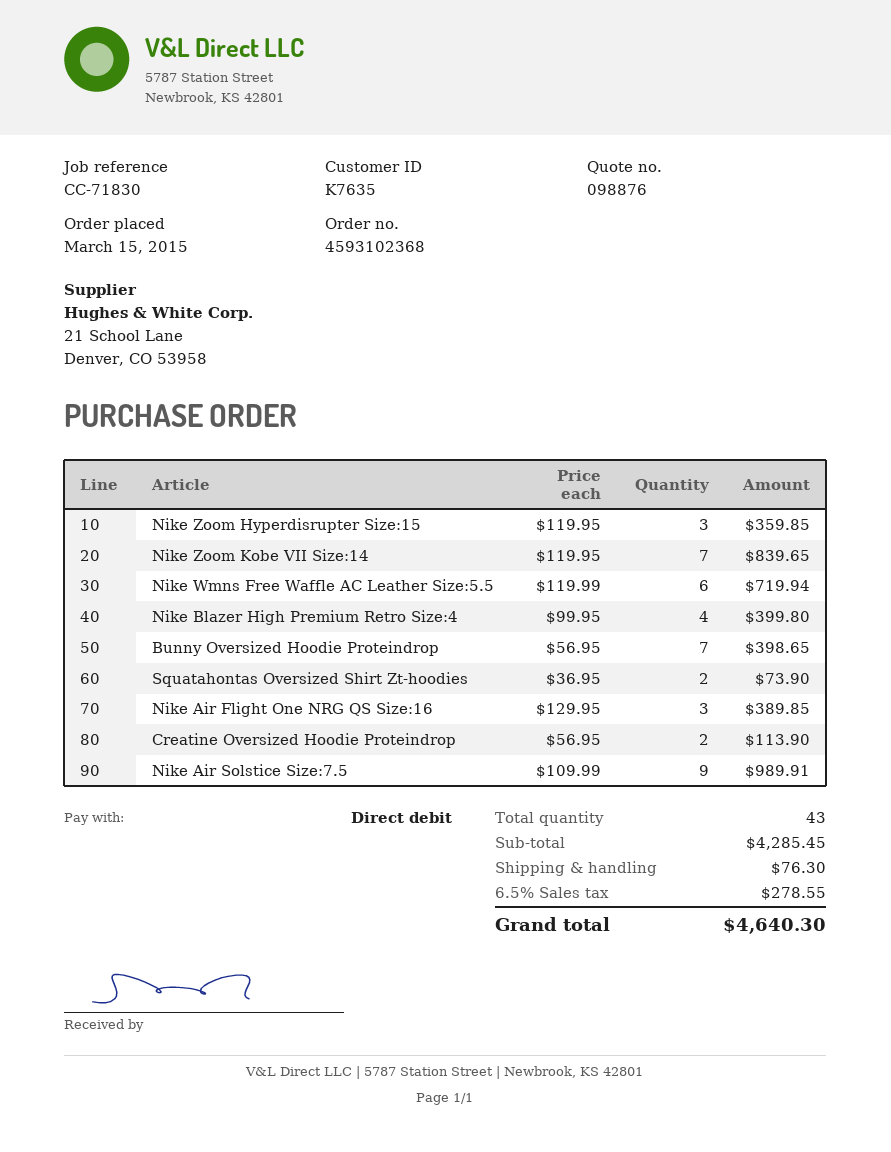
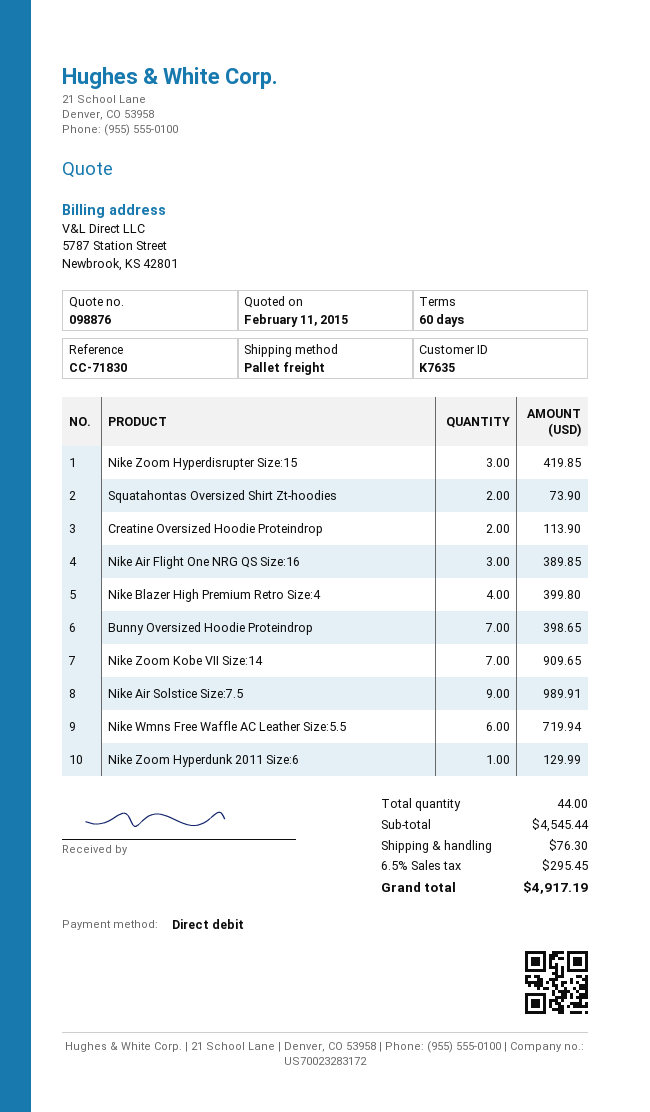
Nike Zoom Hyperdisrupter Size:15: 3 for 359.85 -> 3 for 419.85
Nike Zoom Kobe VII Size:14: 7 for 839.65 -> 7 for 909.65
Nike Zoom Hyperdunk 2011 Size:6: none -> 1 for 129.99
total quantity: 43 -> 44
subtotal: 4285.45 -> 4545.44
tax: 6.5% = 278.55 -> 6.5% = 295.45
total: 4640.30 -> 4917.19

